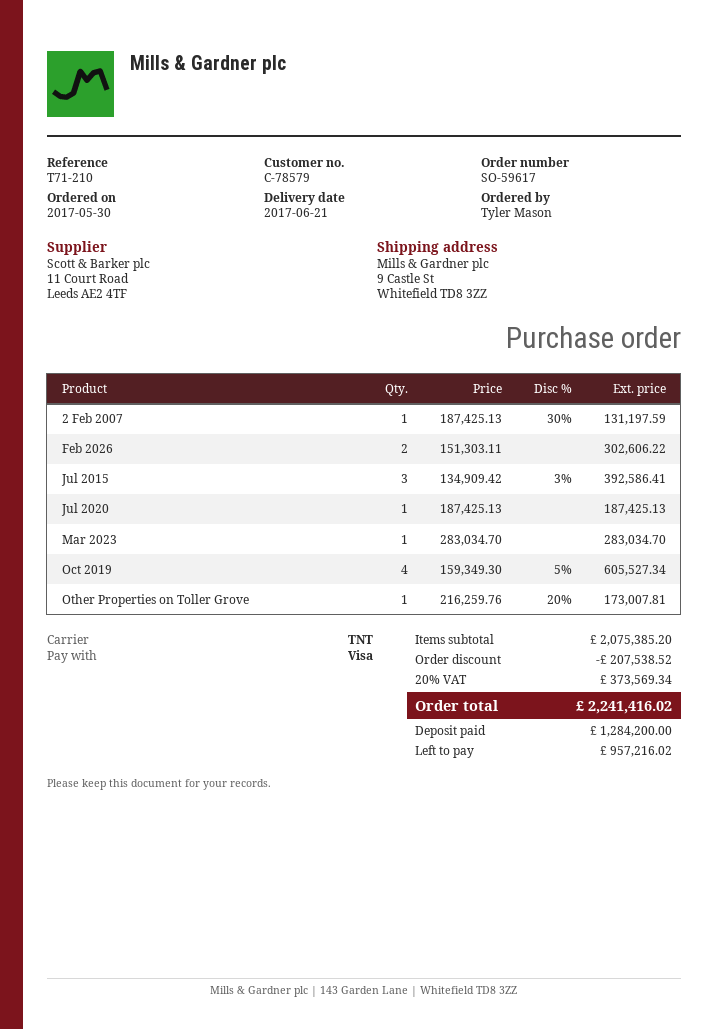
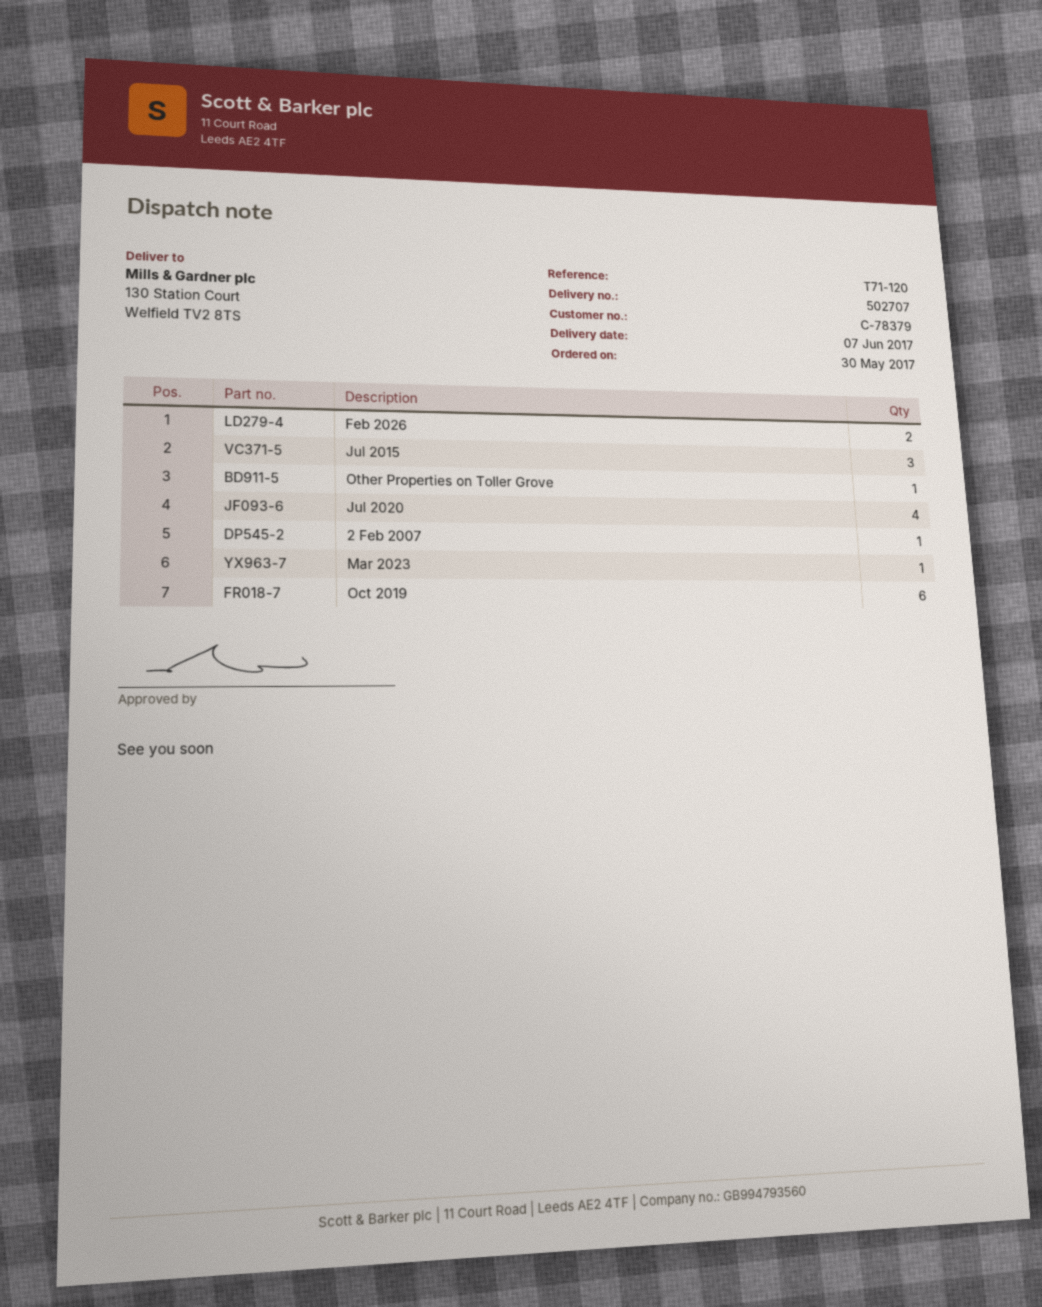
delivery date: 2017-06-21 -> 2017-06-07
customer number: C-78579 -> C-78379
reference: T71-210 -> T71-120
ship to: 9 Castle St, Whitefield TD8 3ZZ -> 130 Station Court, Welfield TV2 8TS
Jul 2020: 1 -> 4
Oct 2019: 4 -> 6

